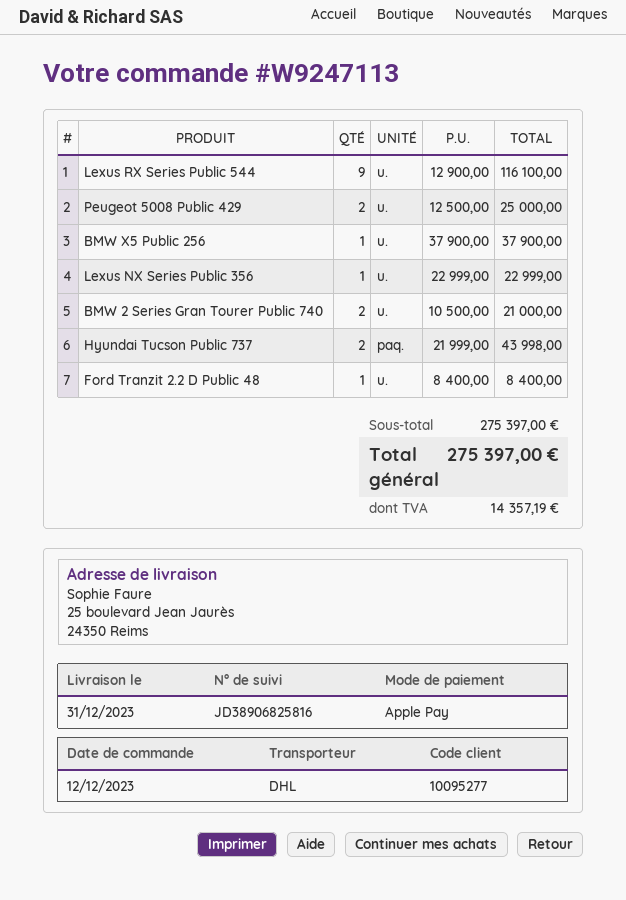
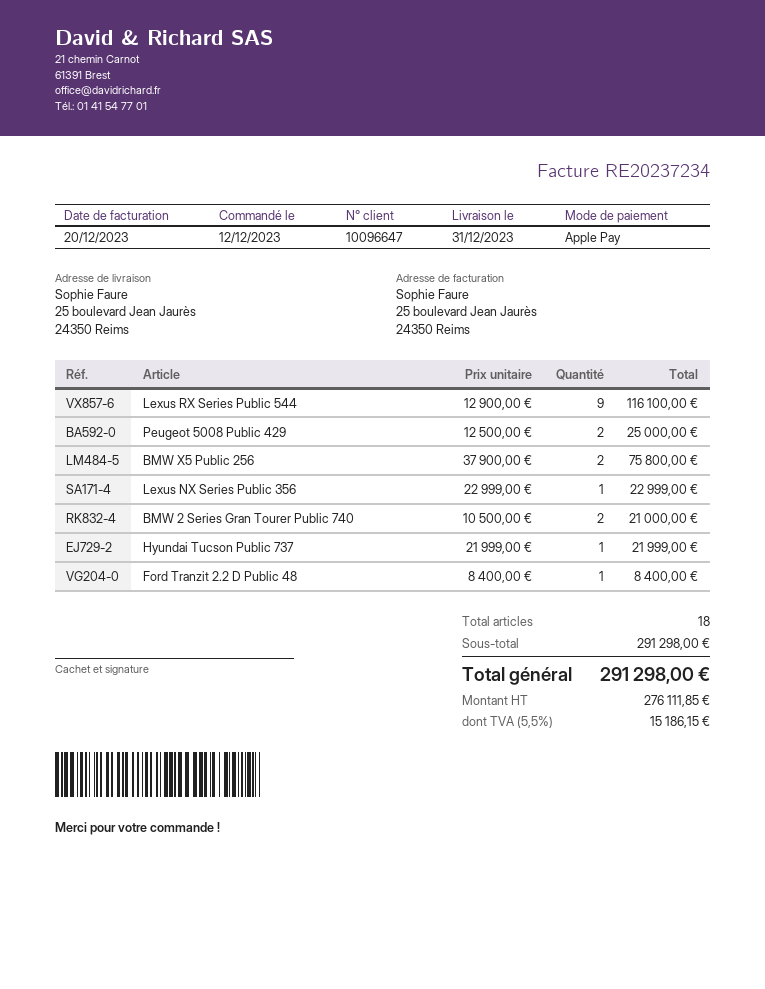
customer number: 10095277 -> 10096647
BMW X5 Public 256: 1 x 37900.00 = 37900.00 -> 2 x 37900.00 = 75800.00
Hyundai Tucson Public 737: 2 x 21999.00 = 43998.00 -> 1 x 21999.00 = 21999.00
subtotal: 275397.00 -> 291298.00
tax: 14357.19 -> 15186.15
total: 275397.00 -> 291298.00

